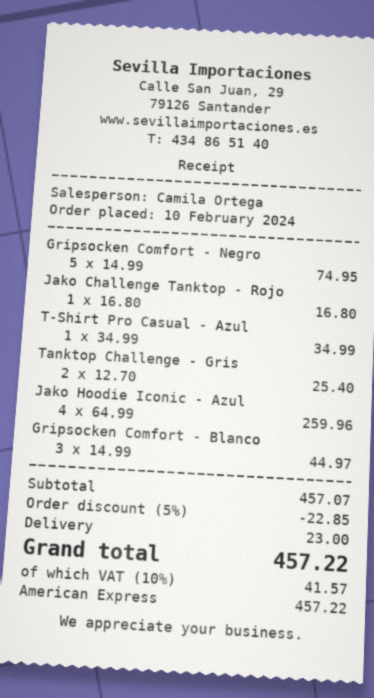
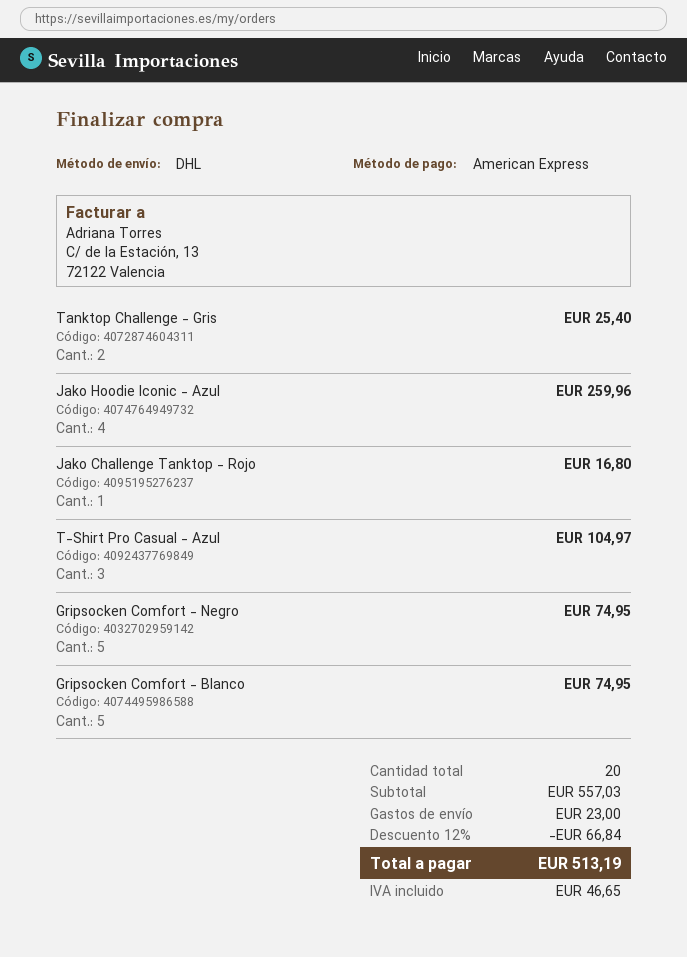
T-Shirt Pro Casual - Azul: 1 for 34.99 -> 3 for 104.97
Gripsocken Comfort - Blanco: 3 for 44.97 -> 5 for 74.95
subtotal: 457.07 -> 557.03
discount: 5% = 22.85 -> 12% = 66.84
tax: 41.57 -> 46.65
total: 457.22 -> 513.19

